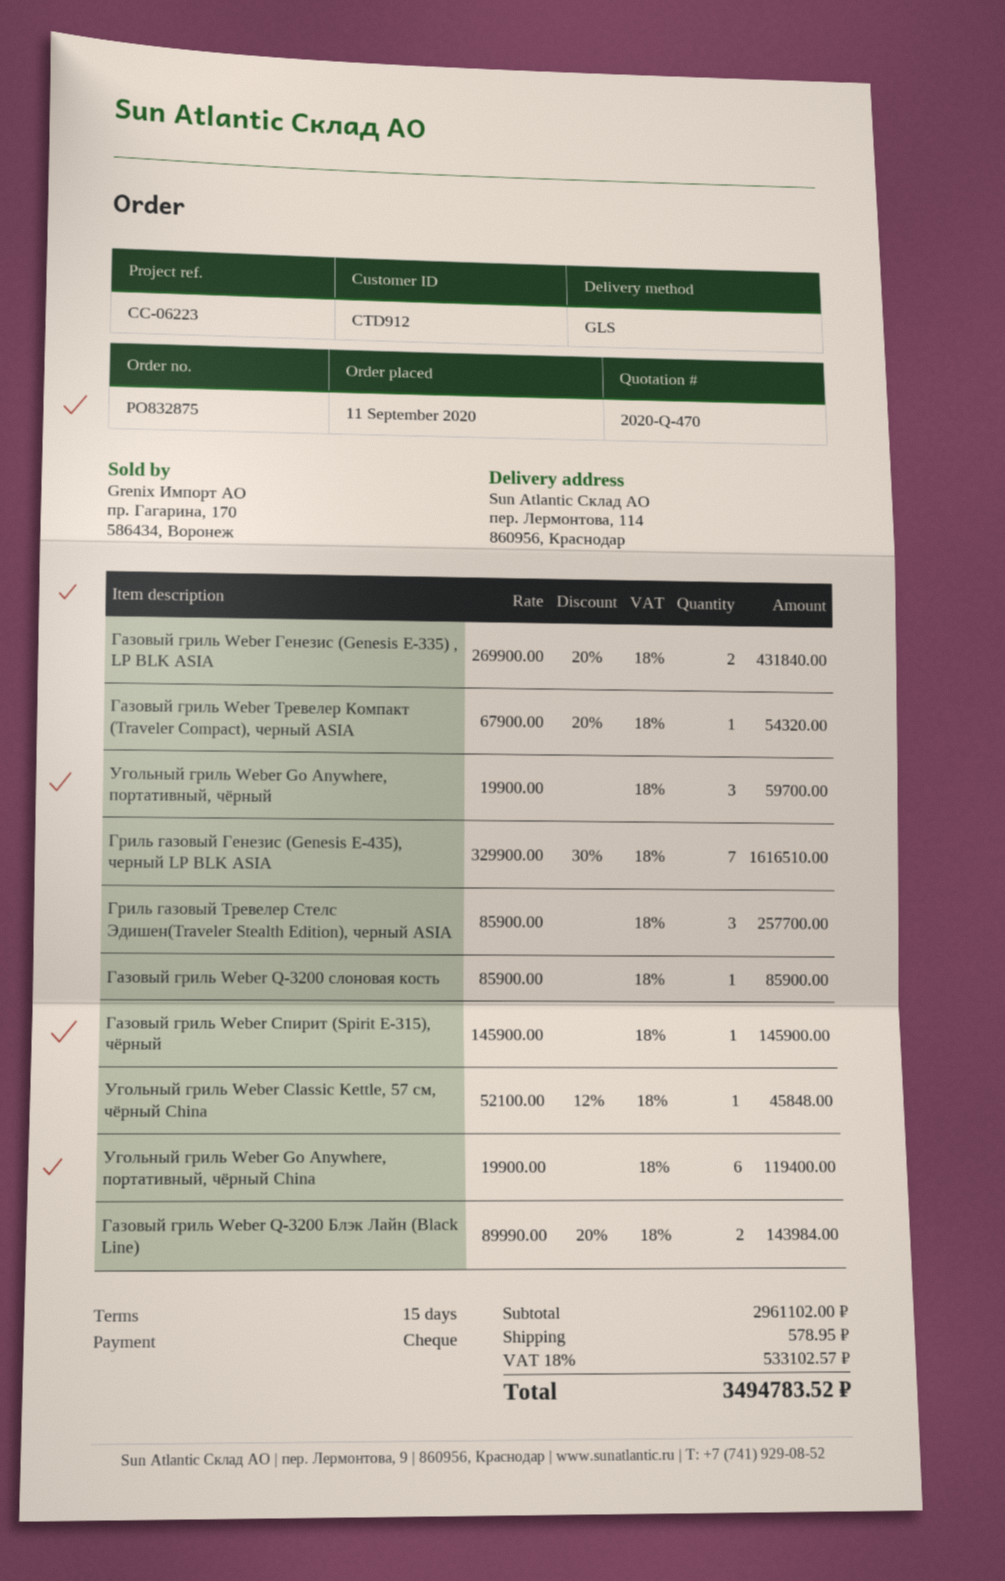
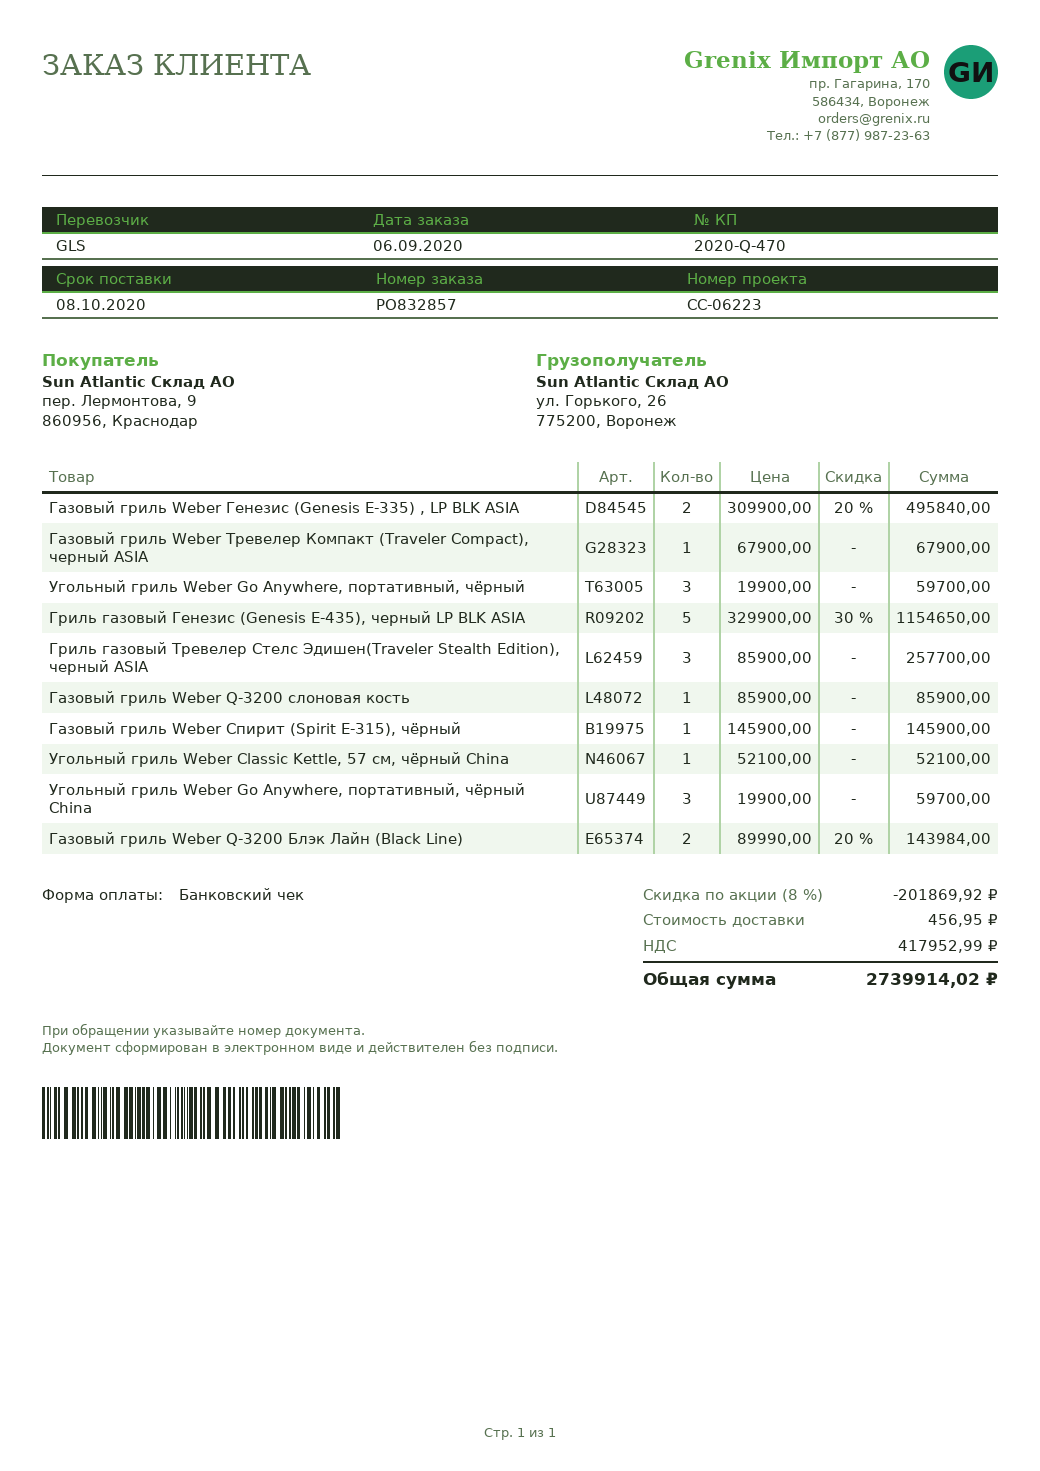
order number: PO832875 -> PO832857
order date: 2020-09-11 -> 2020-09-06
ship to: пер. Лермонтова, 114, 860956, Краснодар -> ул. Горького, 26, 775200, Воронеж
Газовый гриль Weber Генезис (Genesis E-335) , LP BLK ASIA: 2 x 269900.00 - 20% = 431840.00 -> 2 x 309900.00 - 20% = 495840.00
Газовый гриль Weber Тревелер Компакт (Traveler Compact), черный ASIA: 1 x 67900.00 - 20% = 54320.00 -> 1 x 67900.00 = 67900.00
Гриль газовый Генезис (Genesis E-435), черный LP BLK ASIA: 7 x 329900.00 - 30% = 1616510.00 -> 5 x 329900.00 - 30% = 1154650.00
Угольный гриль Weber Classic Kettle, 57 см, чёрный China: 1 x 52100.00 - 12% = 45848.00 -> 1 x 52100.00 = 52100.00
Угольный гриль Weber Go Anywhere, портативный, чёрный China: 6 x 19900.00 = 119400.00 -> 3 x 19900.00 = 59700.00
discount: none -> 8% = 201869.92
shipping: 578.95 -> 456.95
tax: 533102.57 -> 417952.99
total: 3494783.52 -> 2739914.02

